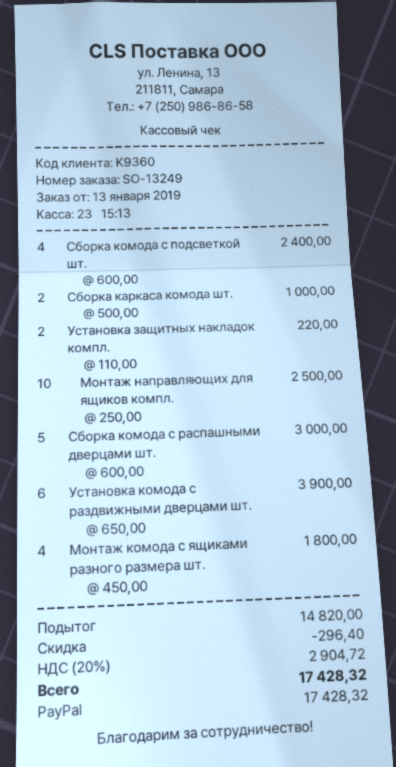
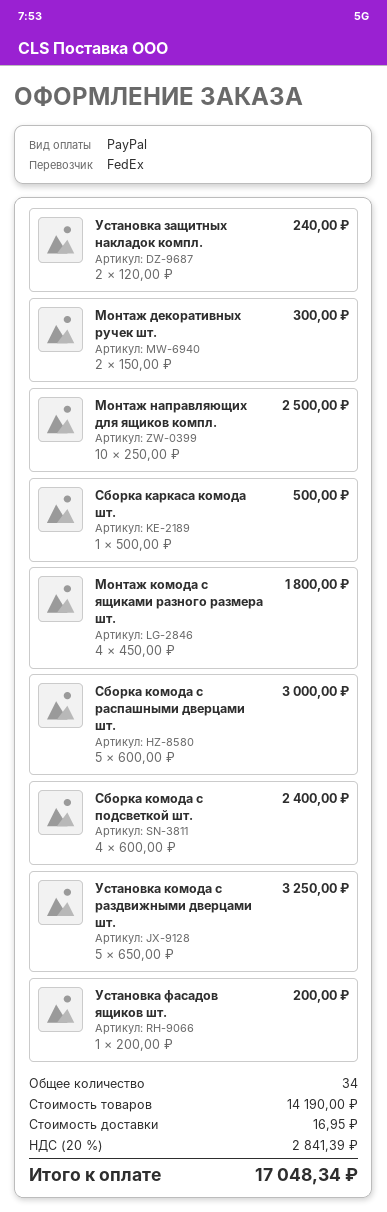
Сборка каркаса комода шт.: 2 x 500.00 = 1000.00 -> 1 x 500.00 = 500.00
Установка защитных накладок компл.: 2 x 110.00 = 220.00 -> 2 x 120.00 = 240.00
Установка комода с раздвижными дверцами шт.: 6 x 650.00 = 3900.00 -> 5 x 650.00 = 3250.00
Монтаж декоративных ручек шт.: none -> 2 x 150.00 = 300.00
Установка фасадов ящиков шт.: none -> 1 x 200.00 = 200.00
subtotal: 14820.00 -> 14190.00
discount: 296.40 -> none
shipping: none -> 16.95
tax: 20% = 2904.72 -> 20% = 2841.39
total: 17428.32 -> 17048.34

